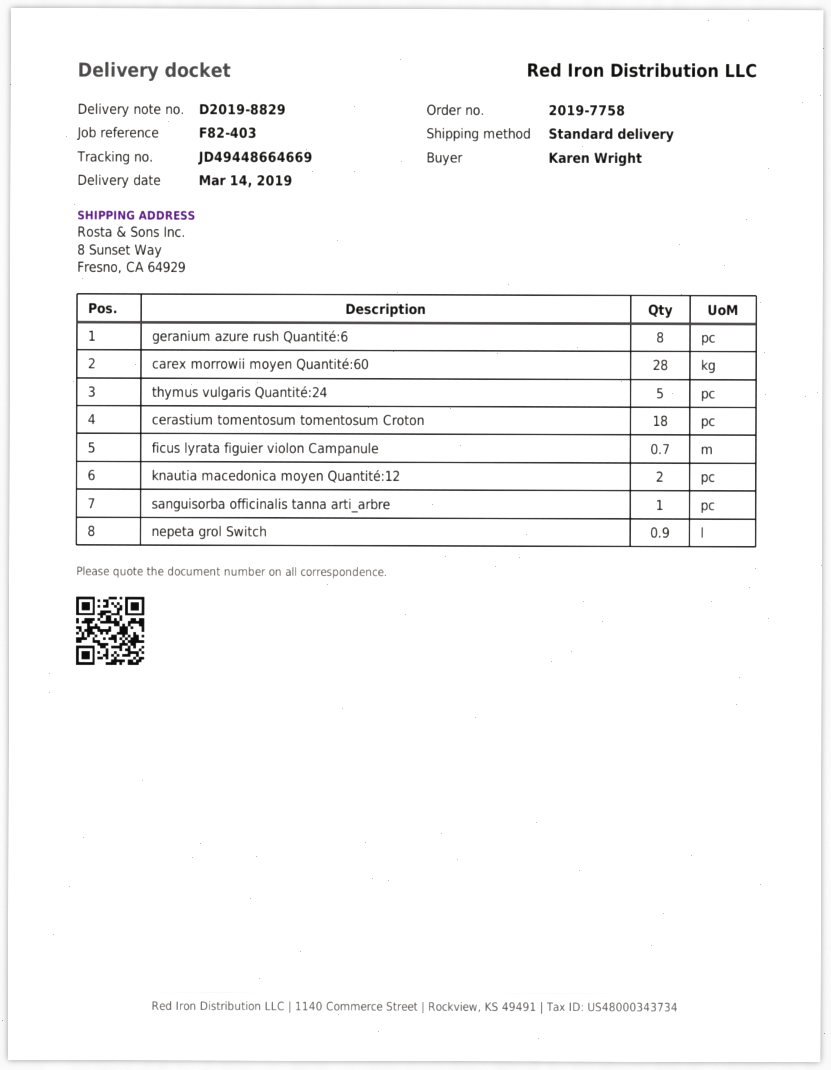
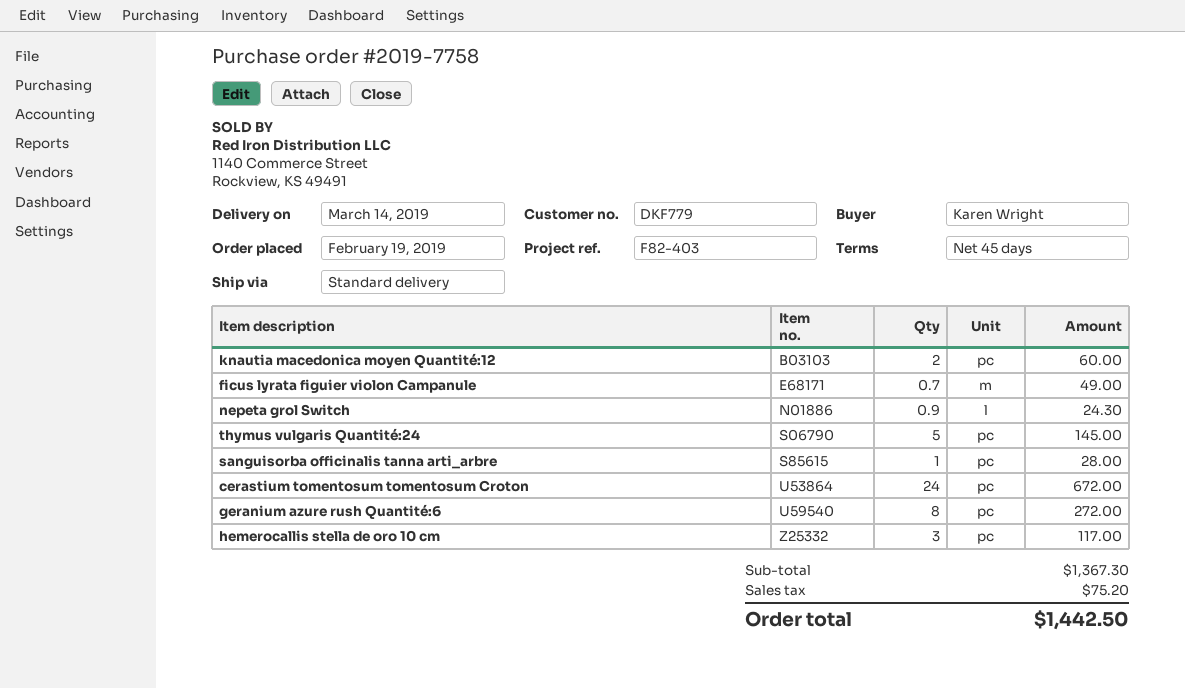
carex morrowii moyen Quantité:60: 28 -> none
cerastium tomentosum tomentosum Croton: 18 -> 24
hemerocallis stella de oro 10 cm: none -> 3

